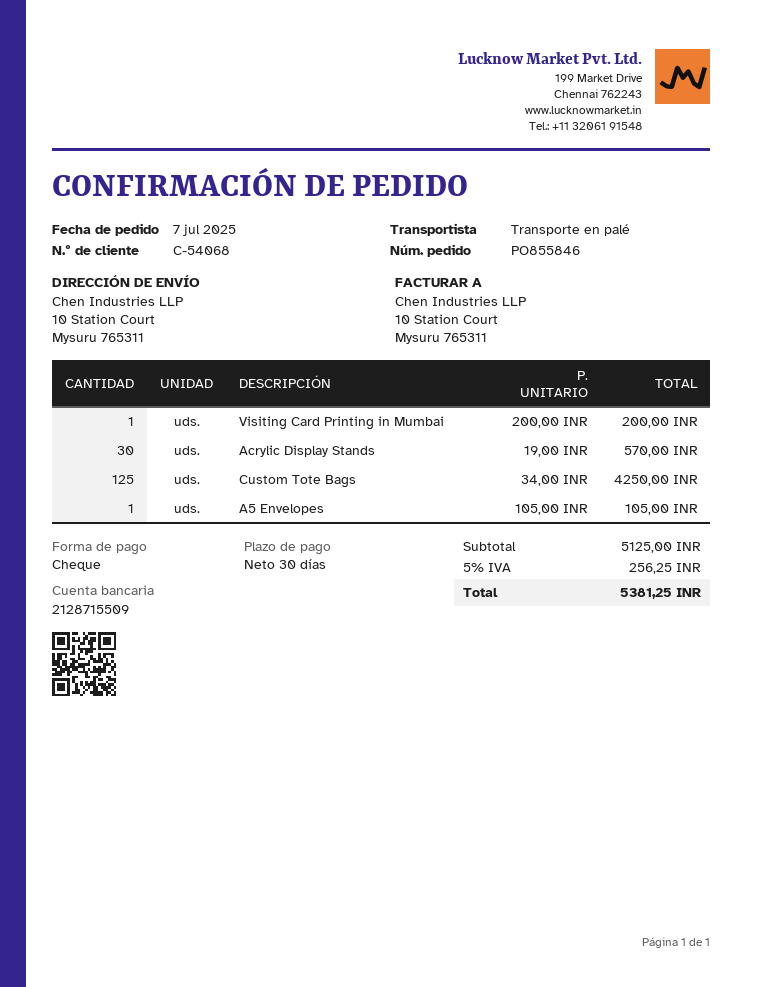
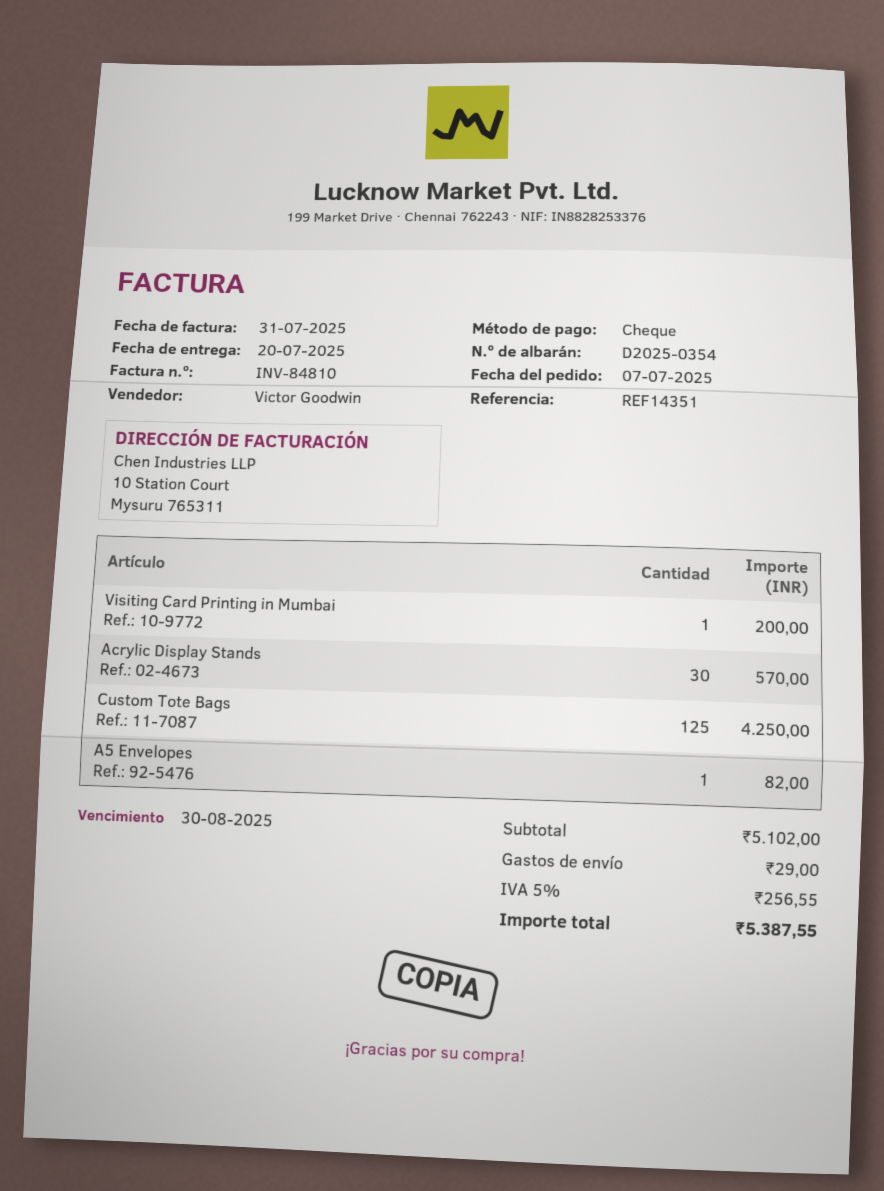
A5 Envelopes: 1 for 105.00 -> 1 for 82.00
subtotal: 5125.00 -> 5102.00
shipping: none -> 29.00
tax: 5% = 256.25 -> 5% = 256.55
total: 5381.25 -> 5387.55

